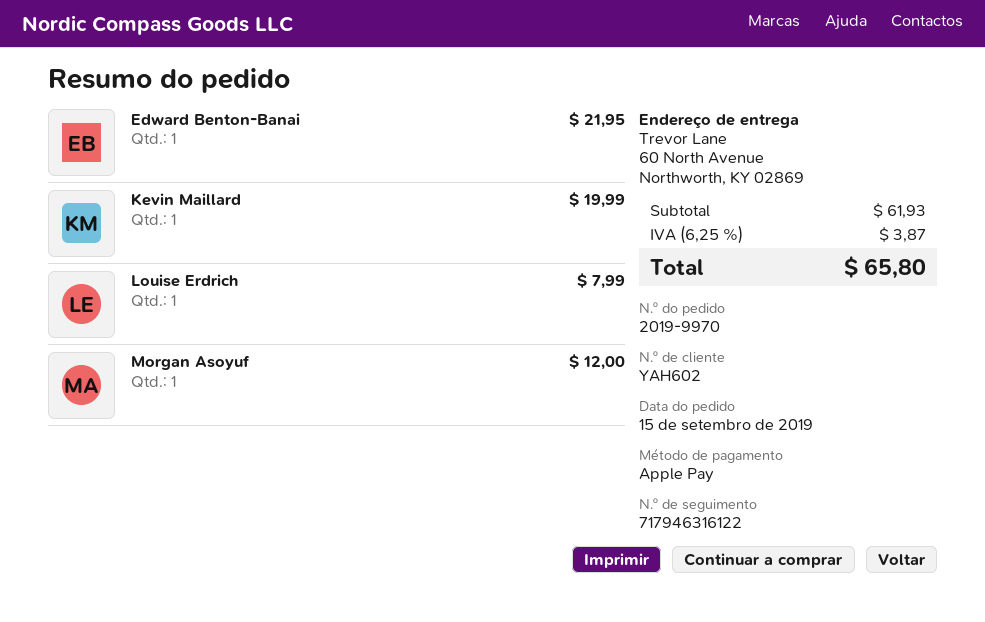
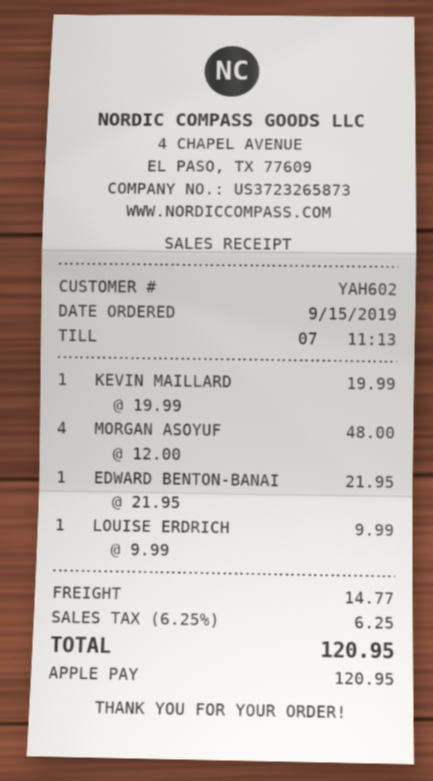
Louise Erdrich: 1 for 7.99 -> 1 for 9.99
Morgan Asoyuf: 1 for 12.00 -> 4 for 48.00
shipping: none -> 14.77
tax: 6.25% = 3.87 -> 6.25% = 6.25
total: 65.80 -> 120.95

